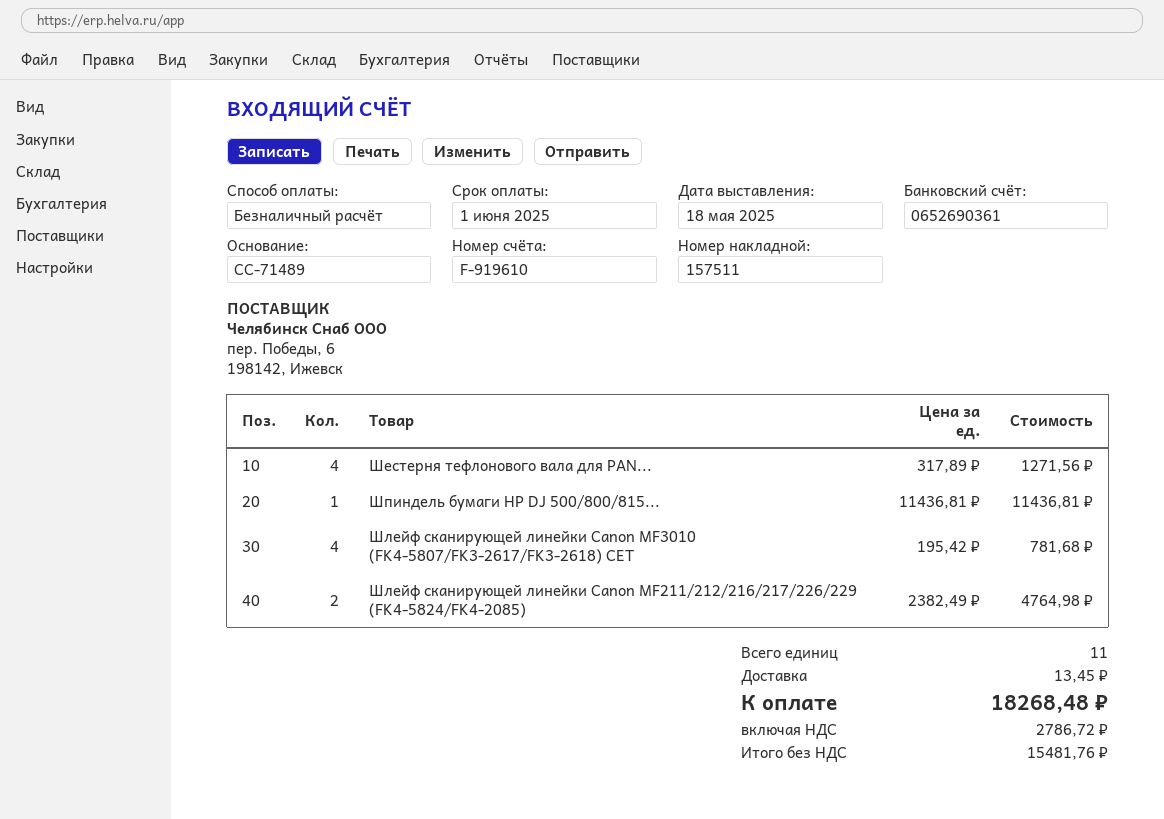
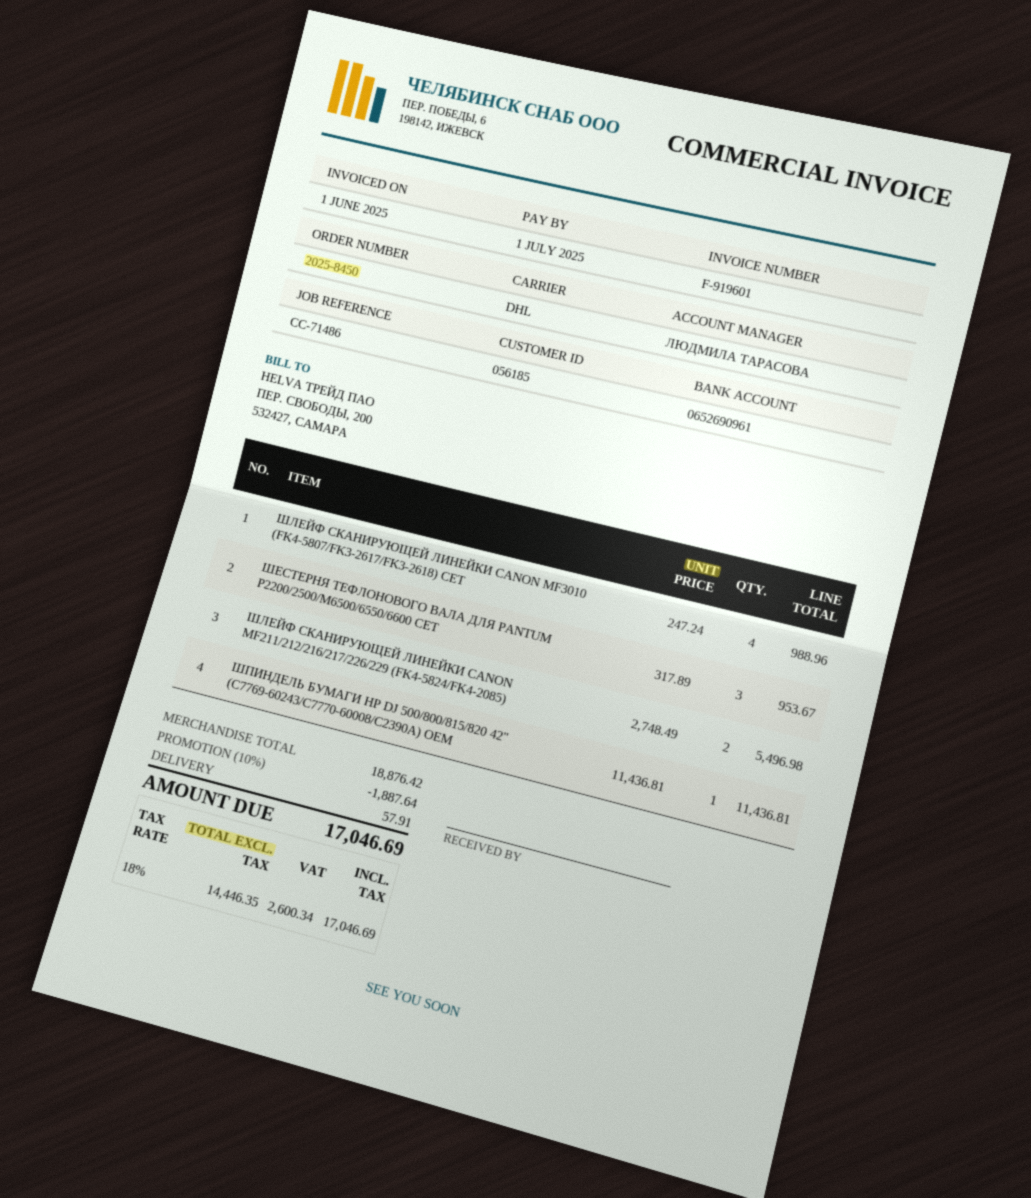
invoice number: F-919610 -> F-919601
invoice date: 2025-05-18 -> 2025-06-01
due date: 2025-06-01 -> 2025-07-01
reference: CC-71489 -> CC-71486
bank account: 0652690361 -> 0652690961
Шестерня тефлонового вала для PAN...: 4 x 317.89 = 1271.56 -> 3 x 317.89 = 953.67
Шлейф сканирующей линейки Canon MF3010 (FK4-5807/FK3-2617/FK3-2618) CET: 4 x 195.42 = 781.68 -> 4 x 247.24 = 988.96
Шлейф сканирующей линейки Canon MF211/212/216/217/226/229 (FK4-5824/FK4-2085): 2 x 2382.49 = 4764.98 -> 2 x 2748.49 = 5496.98
discount: none -> 10% = 1887.64
shipping: 13.45 -> 57.91
net: 15481.76 -> 14446.35
tax: 2786.72 -> 2600.34
total: 18268.48 -> 17046.69

